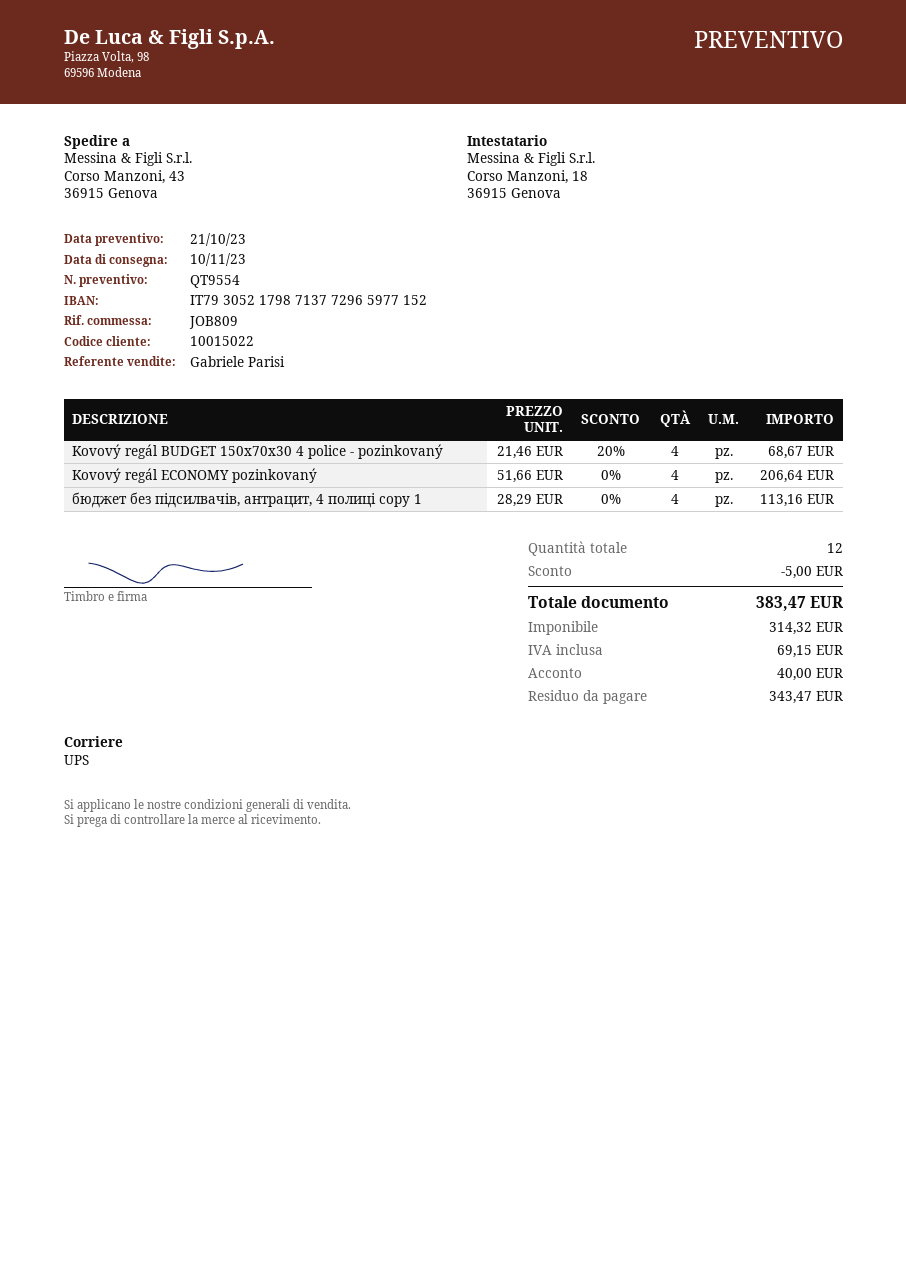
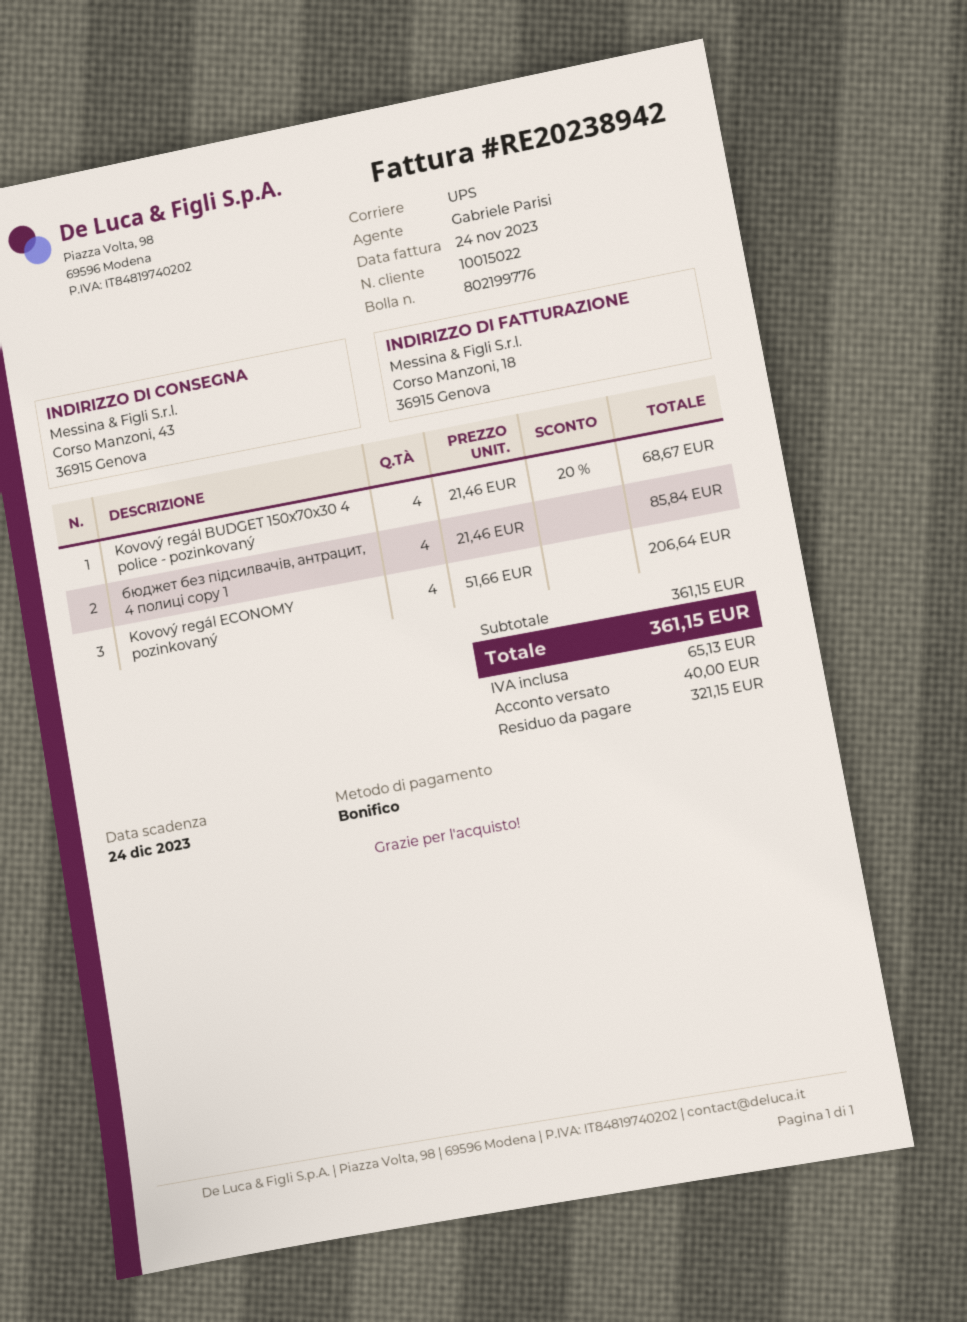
бюджет без підсилвачів, антрацит, 4 полиці copy 1: 4 x 28.29 = 113.16 -> 4 x 21.46 = 85.84
discount: 5.00 -> none
tax: 69.15 -> 65.13
total: 383.47 -> 361.15
balance: 343.47 -> 321.15

